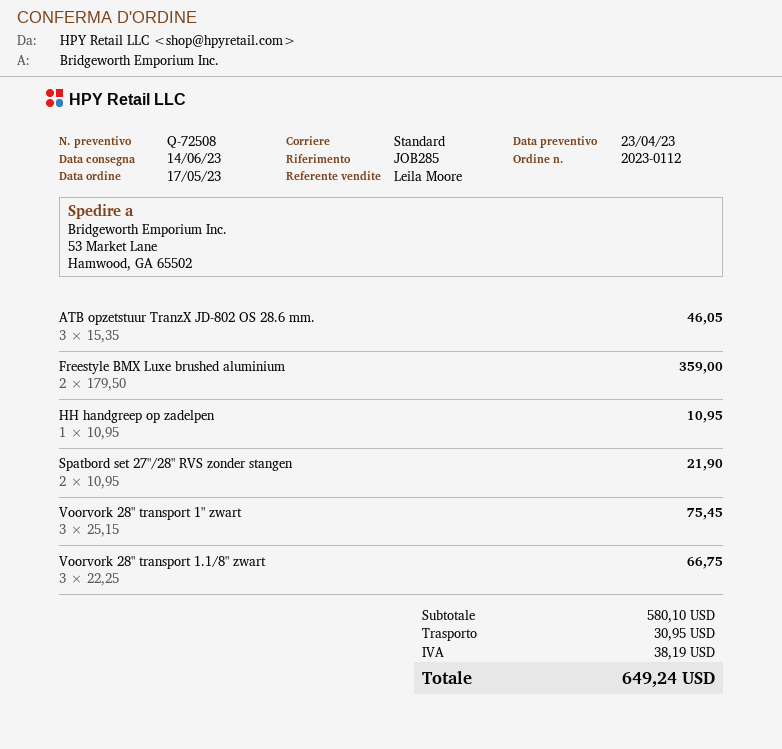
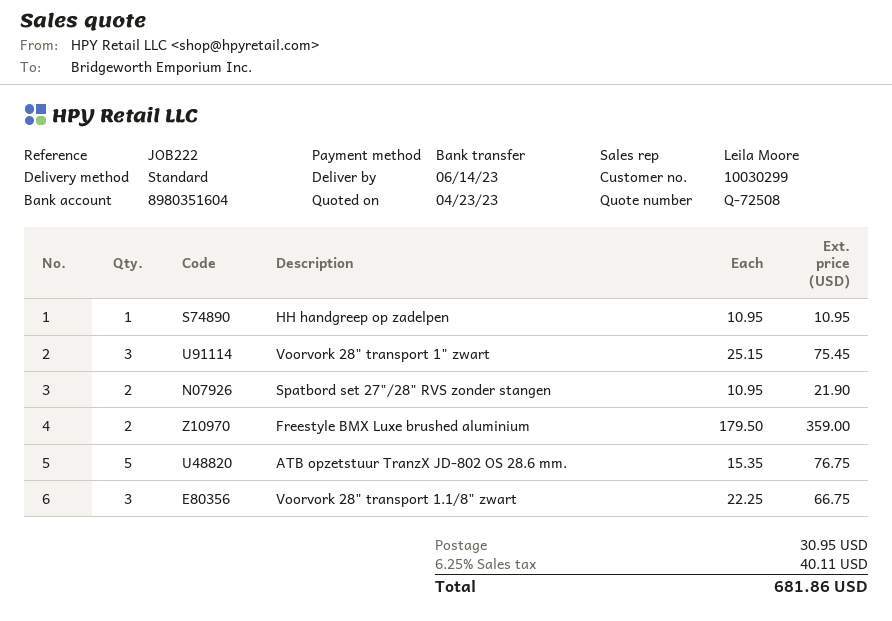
reference: JOB285 -> JOB222
ATB opzetstuur TranzX JD-802 OS 28.6 mm.: 3 x 15.35 = 46.05 -> 5 x 15.35 = 76.75
tax: 38.19 -> 40.11
total: 649.24 -> 681.86

